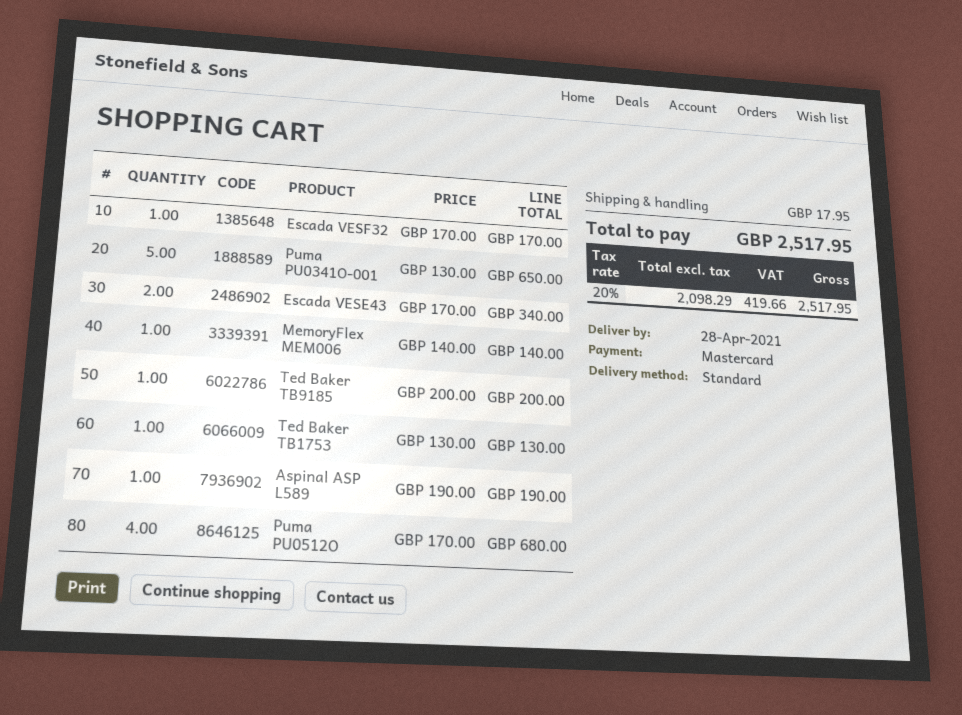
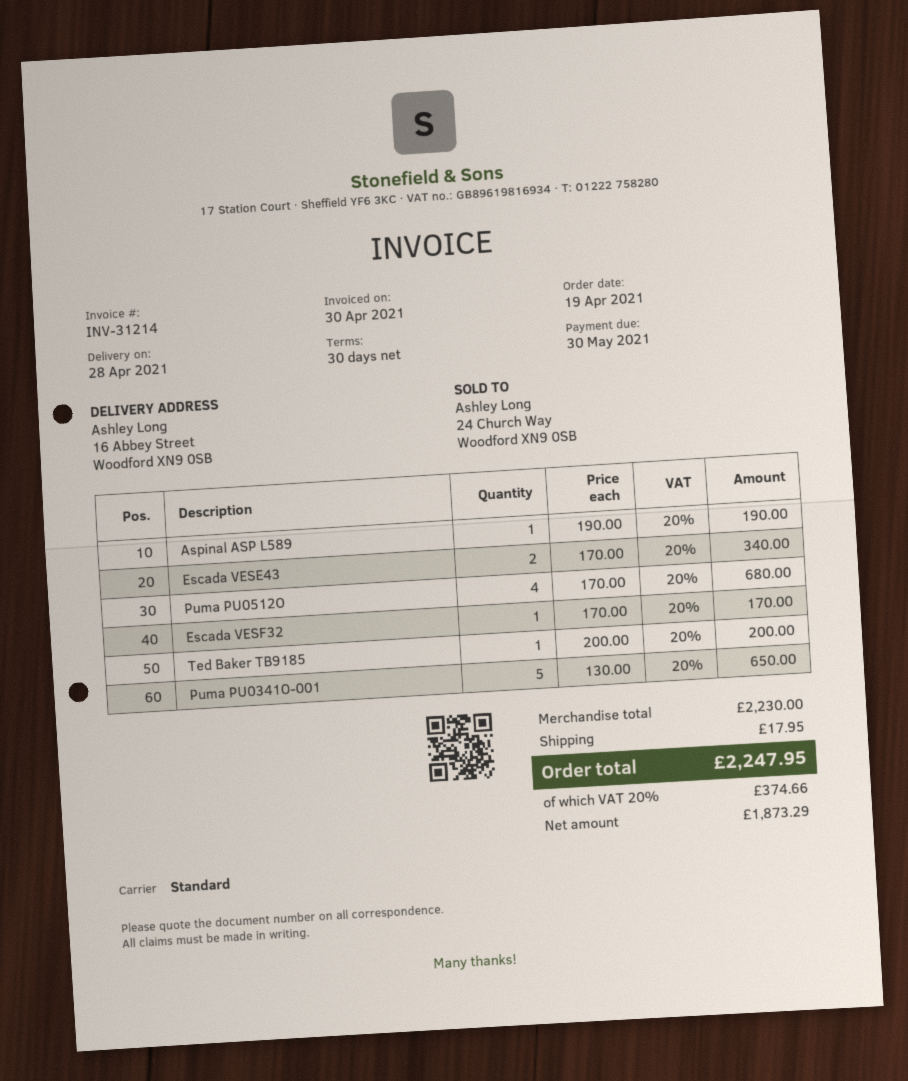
MemoryFlex MEM006: 1 x 140.00 = 140.00 -> none
Ted Baker TB1753: 1 x 130.00 = 130.00 -> none
net: 2098.29 -> 1873.29
tax: 20% = 419.66 -> 20% = 374.66
total: 2517.95 -> 2247.95

